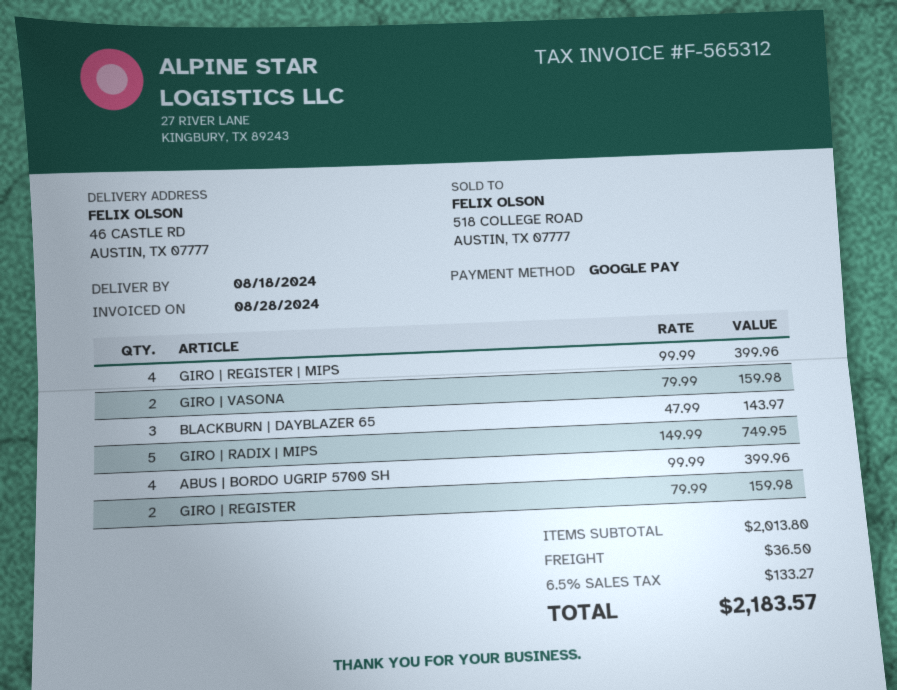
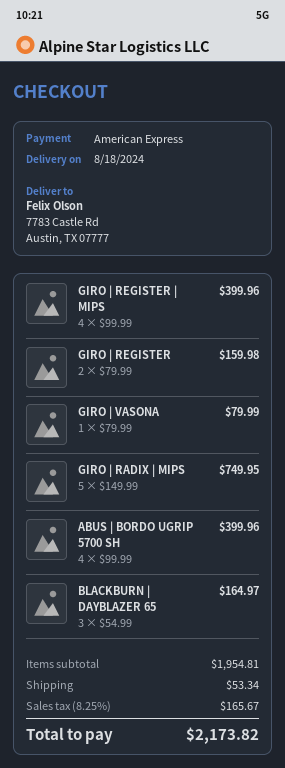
payment method: Google Pay -> American Express
ship to: 46 CASTLE RD, AUSTIN, TX 07777 -> 7783 Castle Rd, Austin, TX 07777
GIRO | VASONA: 2 x 79.99 = 159.98 -> 1 x 79.99 = 79.99
BLACKBURN | DAYBLAZER 65: 3 x 47.99 = 143.97 -> 3 x 54.99 = 164.97
subtotal: 2013.80 -> 1954.81
shipping: 36.50 -> 53.34
tax: 6.5% = 133.27 -> 8.25% = 165.67
total: 2183.57 -> 2173.82

